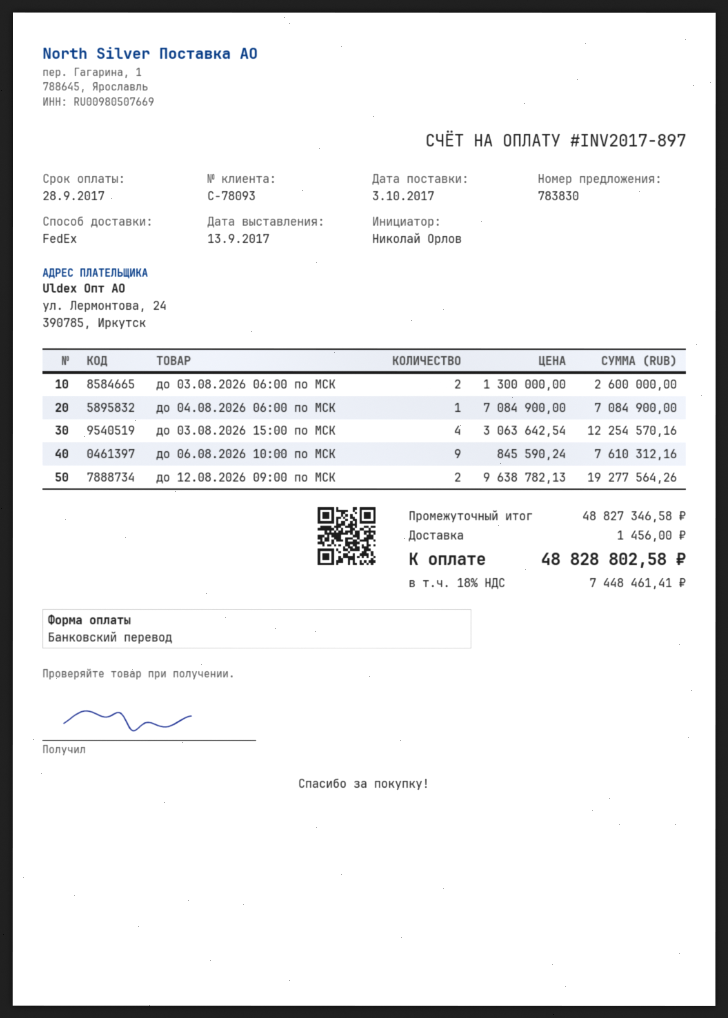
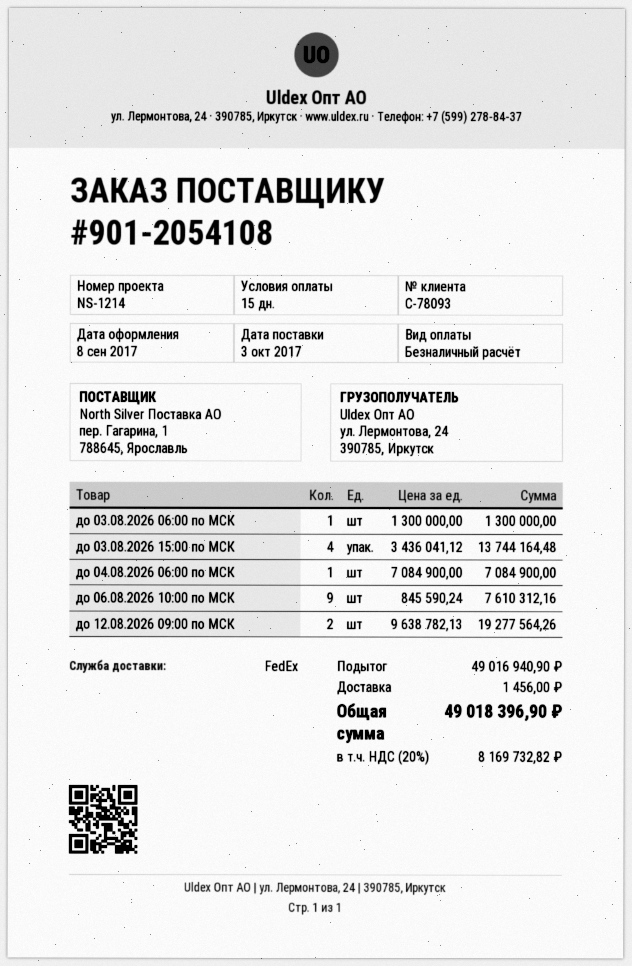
до 03.08.2026 06:00 по МСК: 2 x 1300000.00 = 2600000.00 -> 1 x 1300000.00 = 1300000.00
до 03.08.2026 15:00 по МСК: 4 x 3063642.54 = 12254570.16 -> 4 x 3436041.12 = 13744164.48
subtotal: 48827346.58 -> 49016940.90
tax: 18% = 7448461.41 -> 20% = 8169732.82
total: 48828802.58 -> 49018396.90

